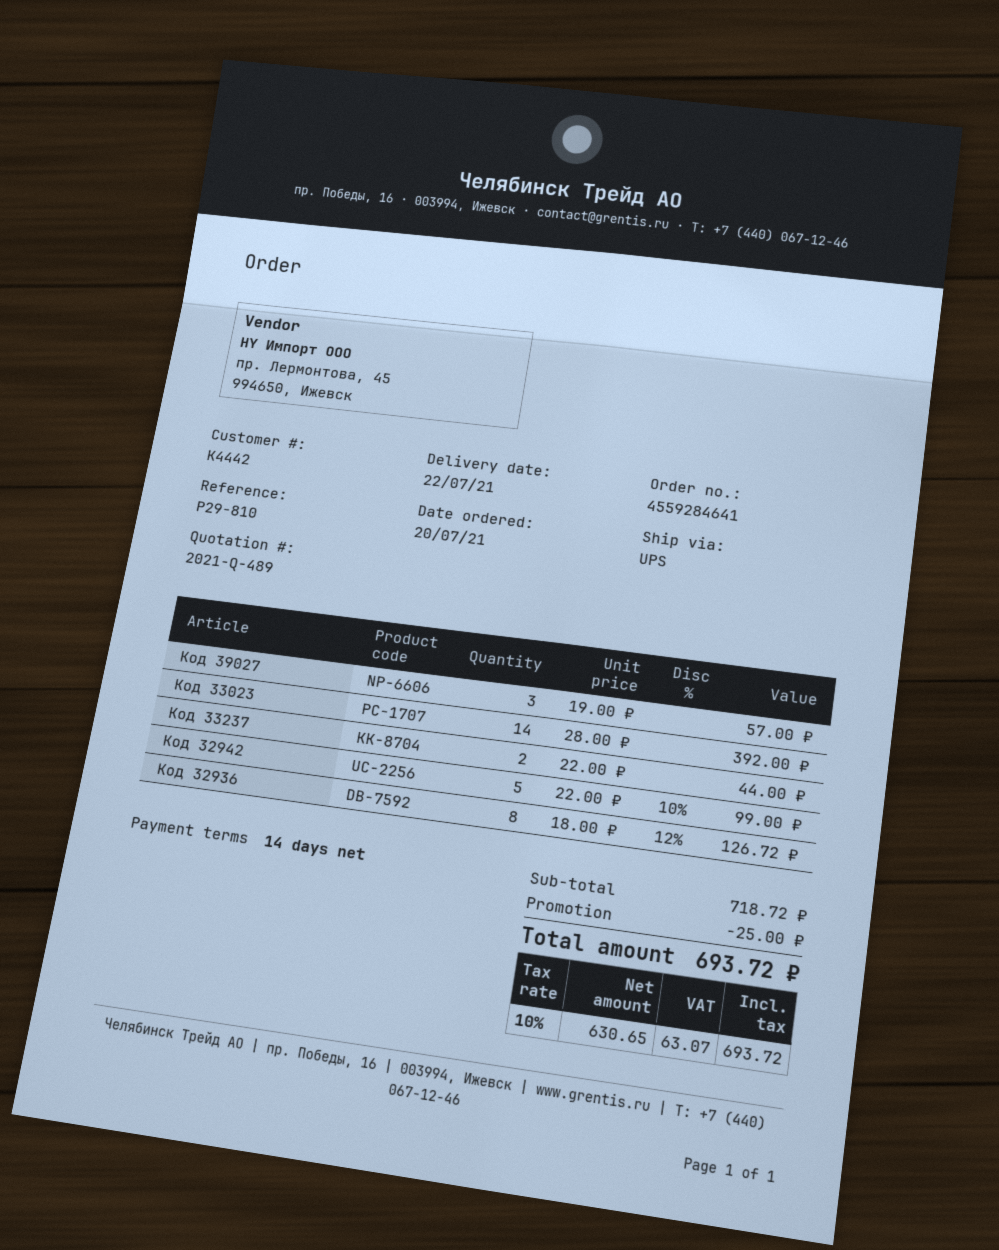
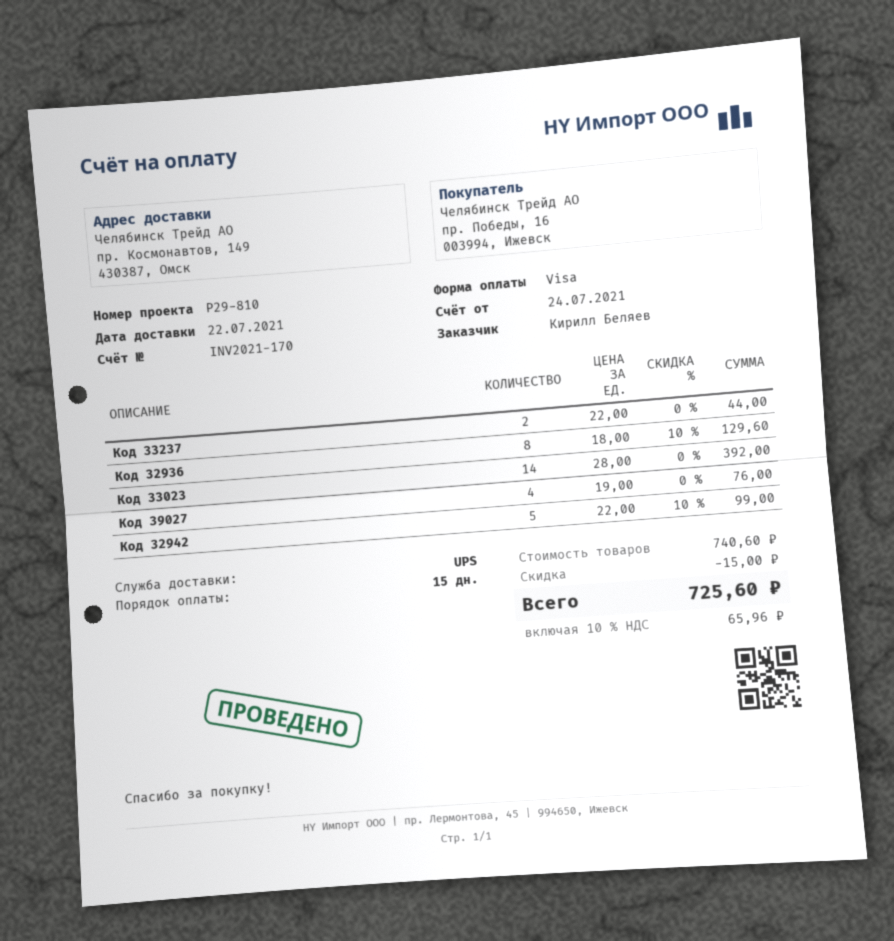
payment terms: 14 days -> 15 days
Код 39027: 3 x 19.00 = 57.00 -> 4 x 19.00 = 76.00
Код 32936: 8 x 18.00 - 12% = 126.72 -> 8 x 18.00 - 10% = 129.60
subtotal: 718.72 -> 740.60
discount: 25.00 -> 15.00
tax: 10% = 63.07 -> 10% = 65.96
total: 693.72 -> 725.60

